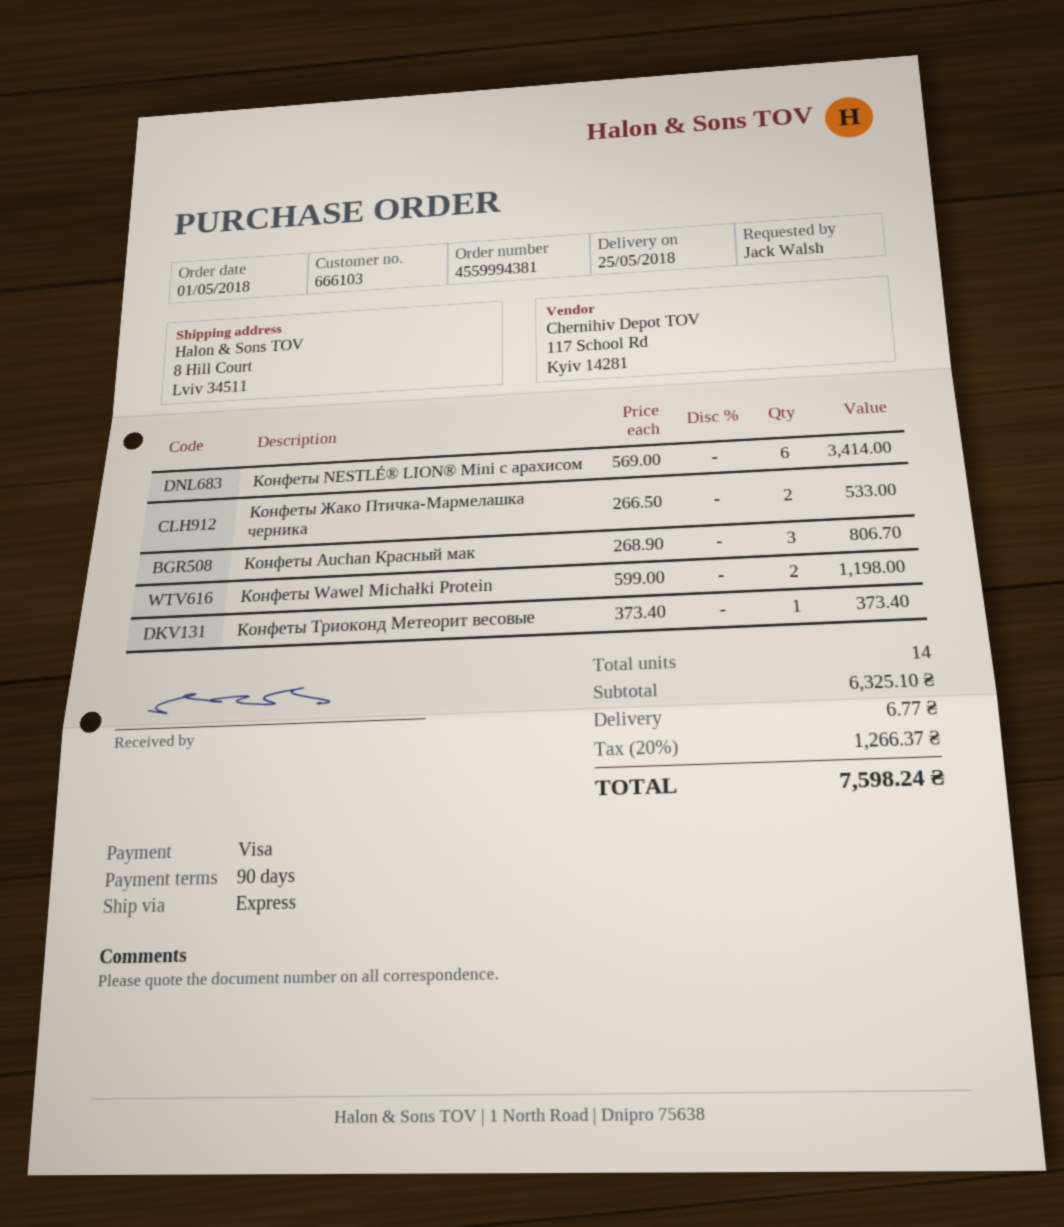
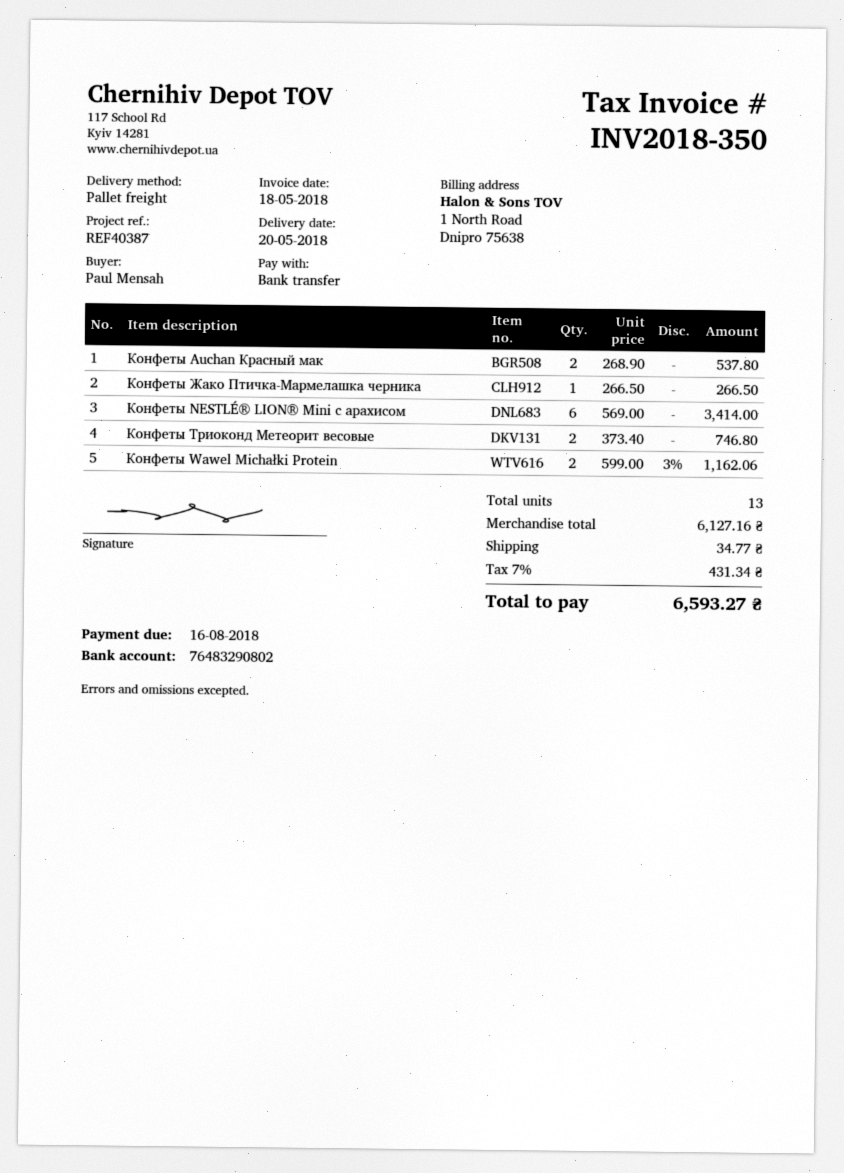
delivery date: 2018-05-25 -> 2018-05-20
ordered by: Jack Walsh -> Paul Mensah
payment method: Visa -> bank transfer
shipping method: express -> pallet freight
Конфеты Жако Птичка-Мармелашка черника: 2 x 266.50 = 533.00 -> 1 x 266.50 = 266.50
Конфеты Auchan Красный мак: 3 x 268.90 = 806.70 -> 2 x 268.90 = 537.80
Конфеты Wawel Michałki Protein: 2 x 599.00 = 1198.00 -> 2 x 599.00 - 3% = 1162.06
Конфеты Триоконд Метеорит весовые: 1 x 373.40 = 373.40 -> 2 x 373.40 = 746.80
total quantity: 14 -> 13
subtotal: 6325.10 -> 6127.16
shipping: 6.77 -> 34.77
tax: 20% = 1266.37 -> 7% = 431.34
total: 7598.24 -> 6593.27

